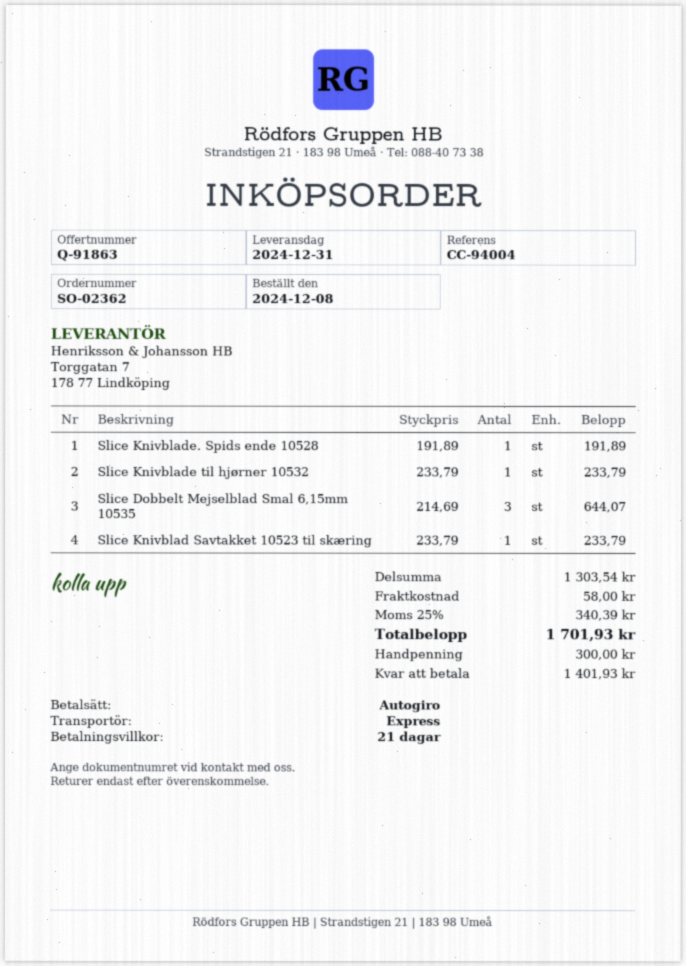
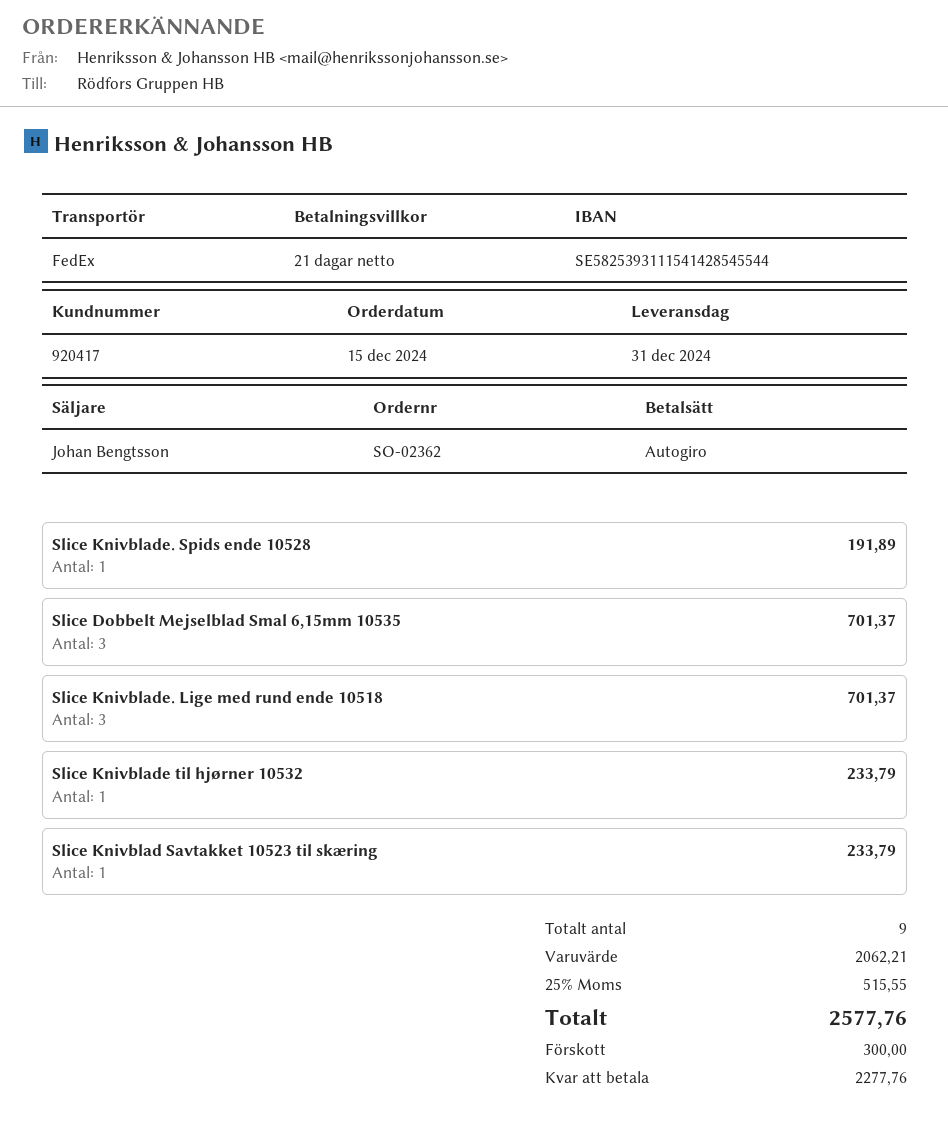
order date: 2024-12-08 -> 2024-12-15
shipping method: express -> FedEx
Slice Dobbelt Mejselblad Smal 6,15mm 10535: 3 for 644.07 -> 3 for 701.37
Slice Knivblade. Lige med rund ende 10518: none -> 3 for 701.37
subtotal: 1303.54 -> 2062.21
shipping: 58.00 -> none
tax: 25% = 340.39 -> 25% = 515.55
total: 1701.93 -> 2577.76
balance: 1401.93 -> 2277.76

